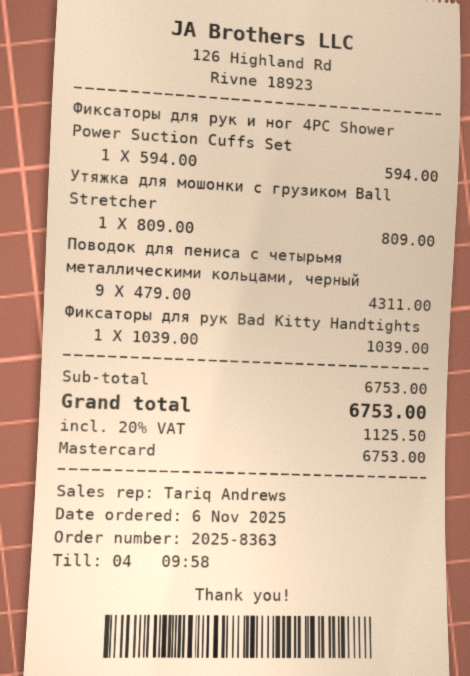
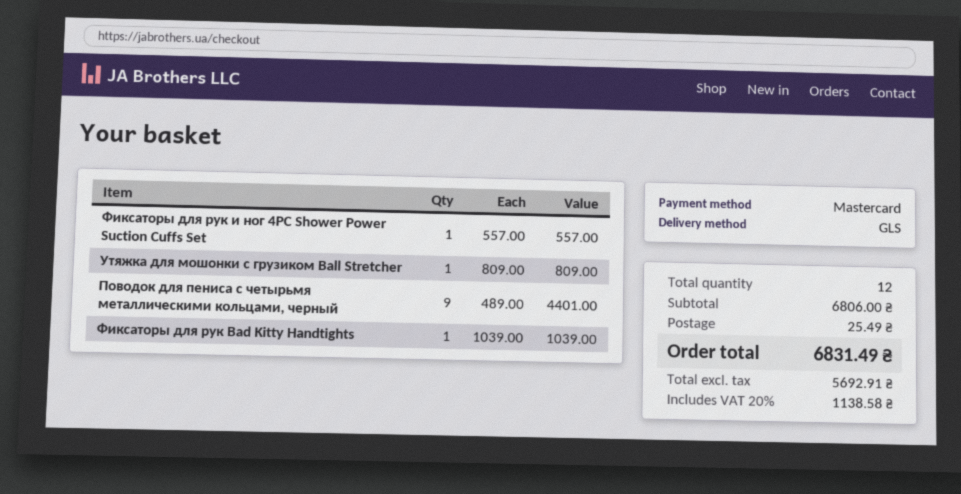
Фиксаторы для рук и ног 4PC Shower Power Suction Cuffs Set: 1 x 594.00 = 594.00 -> 1 x 557.00 = 557.00
Поводок для пениса с четырьмя металлическими кольцами, черный: 9 x 479.00 = 4311.00 -> 9 x 489.00 = 4401.00
subtotal: 6753.00 -> 6806.00
shipping: none -> 25.49
tax: 20% = 1125.50 -> 20% = 1138.58
total: 6753.00 -> 6831.49

